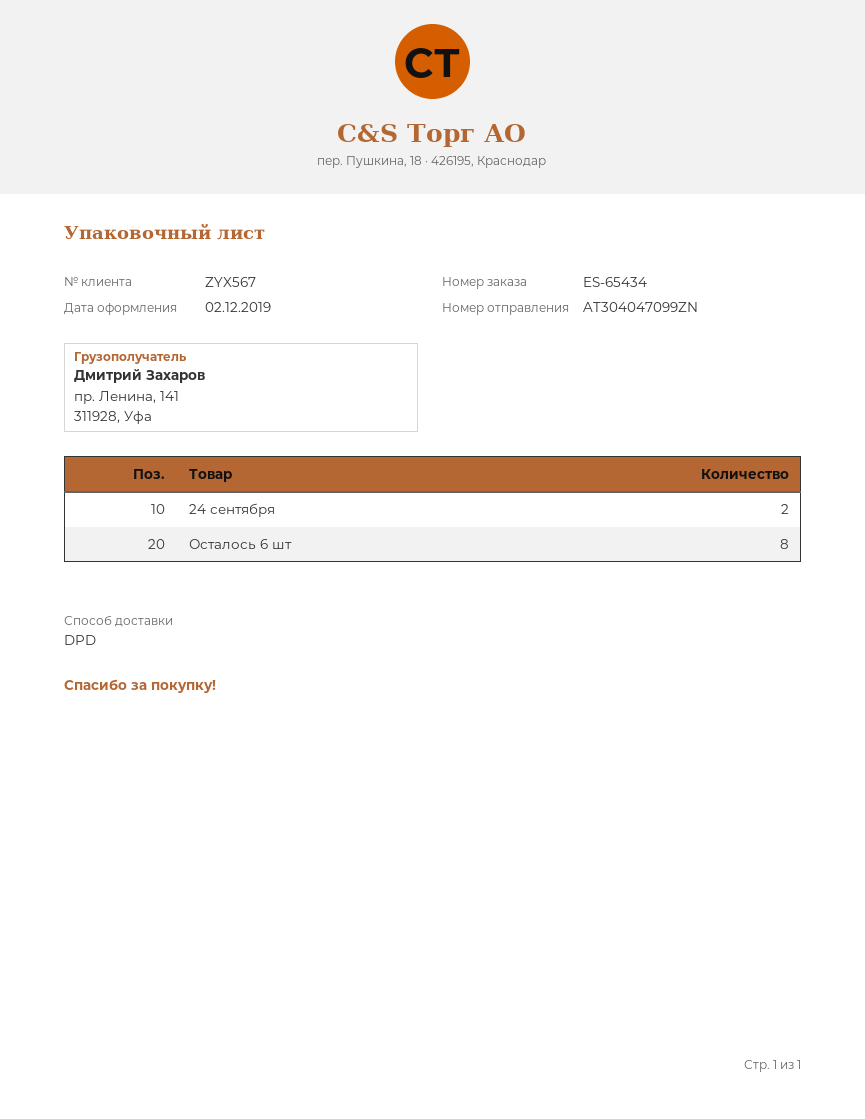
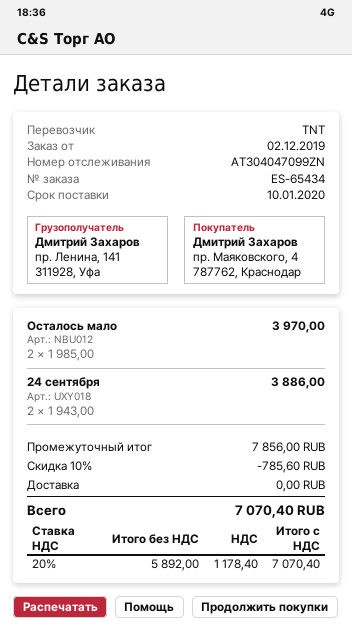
shipping method: DPD -> TNT
Осталось 6 шт: 8 -> none
Осталось мало: none -> 2

